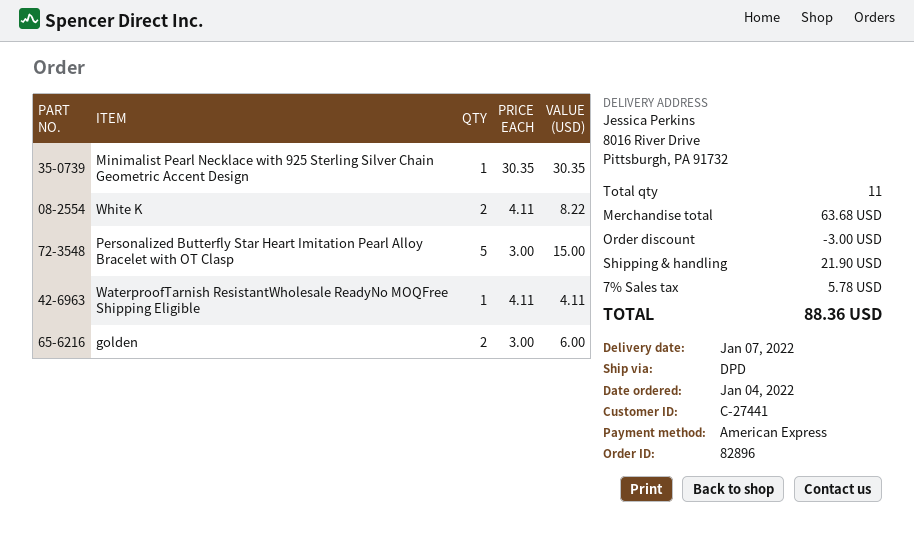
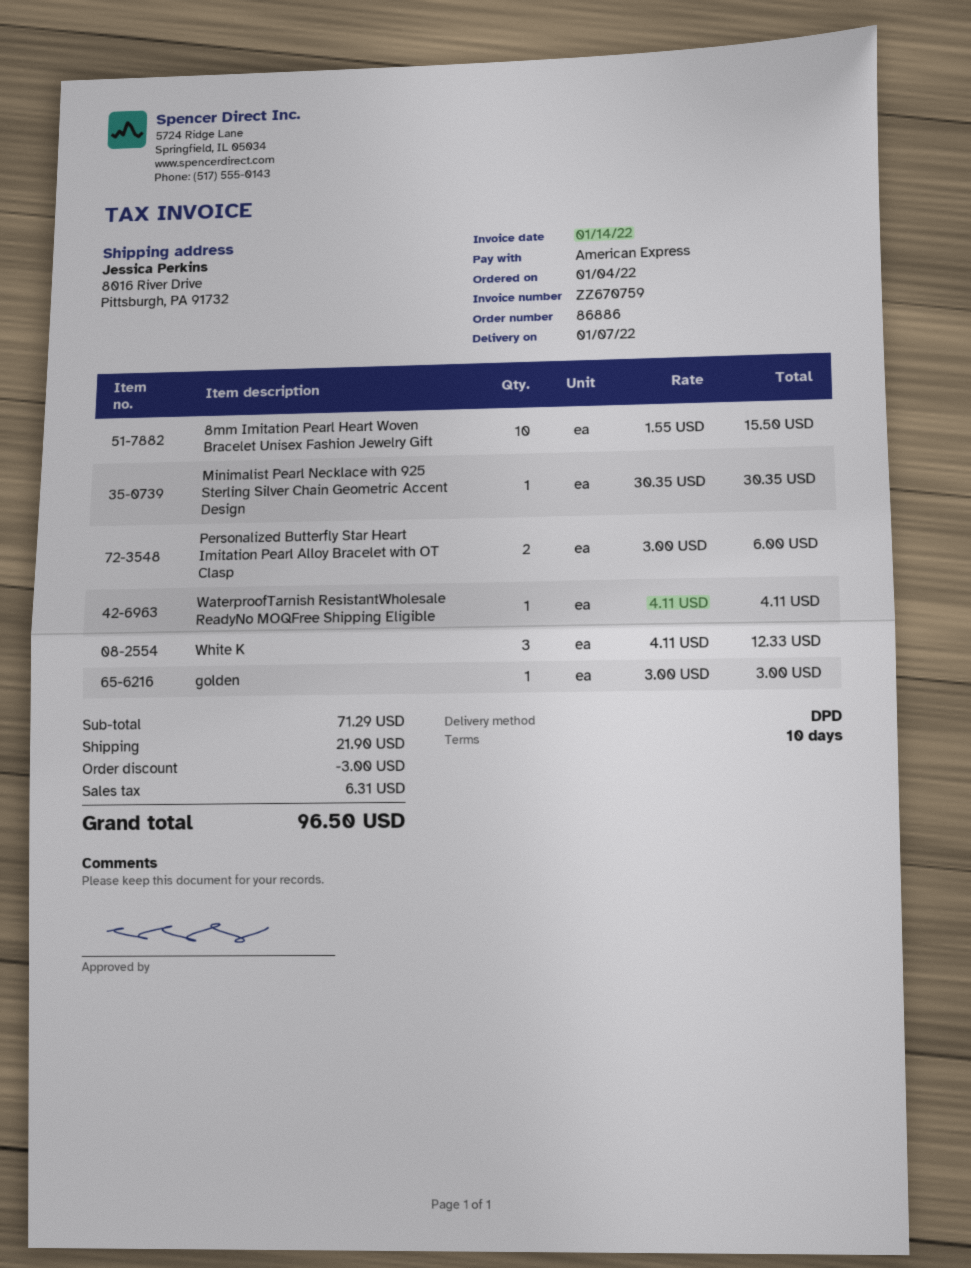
order number: 82896 -> 86886
White K: 2 x 4.11 = 8.22 -> 3 x 4.11 = 12.33
Personalized Butterfly Star Heart Imitation Pearl Alloy Bracelet with OT Clasp: 5 x 3.00 = 15.00 -> 2 x 3.00 = 6.00
golden: 2 x 3.00 = 6.00 -> 1 x 3.00 = 3.00
8mm Imitation Pearl Heart Woven Bracelet Unisex Fashion Jewelry Gift: none -> 10 x 1.55 = 15.50
subtotal: 63.68 -> 71.29
tax: 5.78 -> 6.31
total: 88.36 -> 96.50

